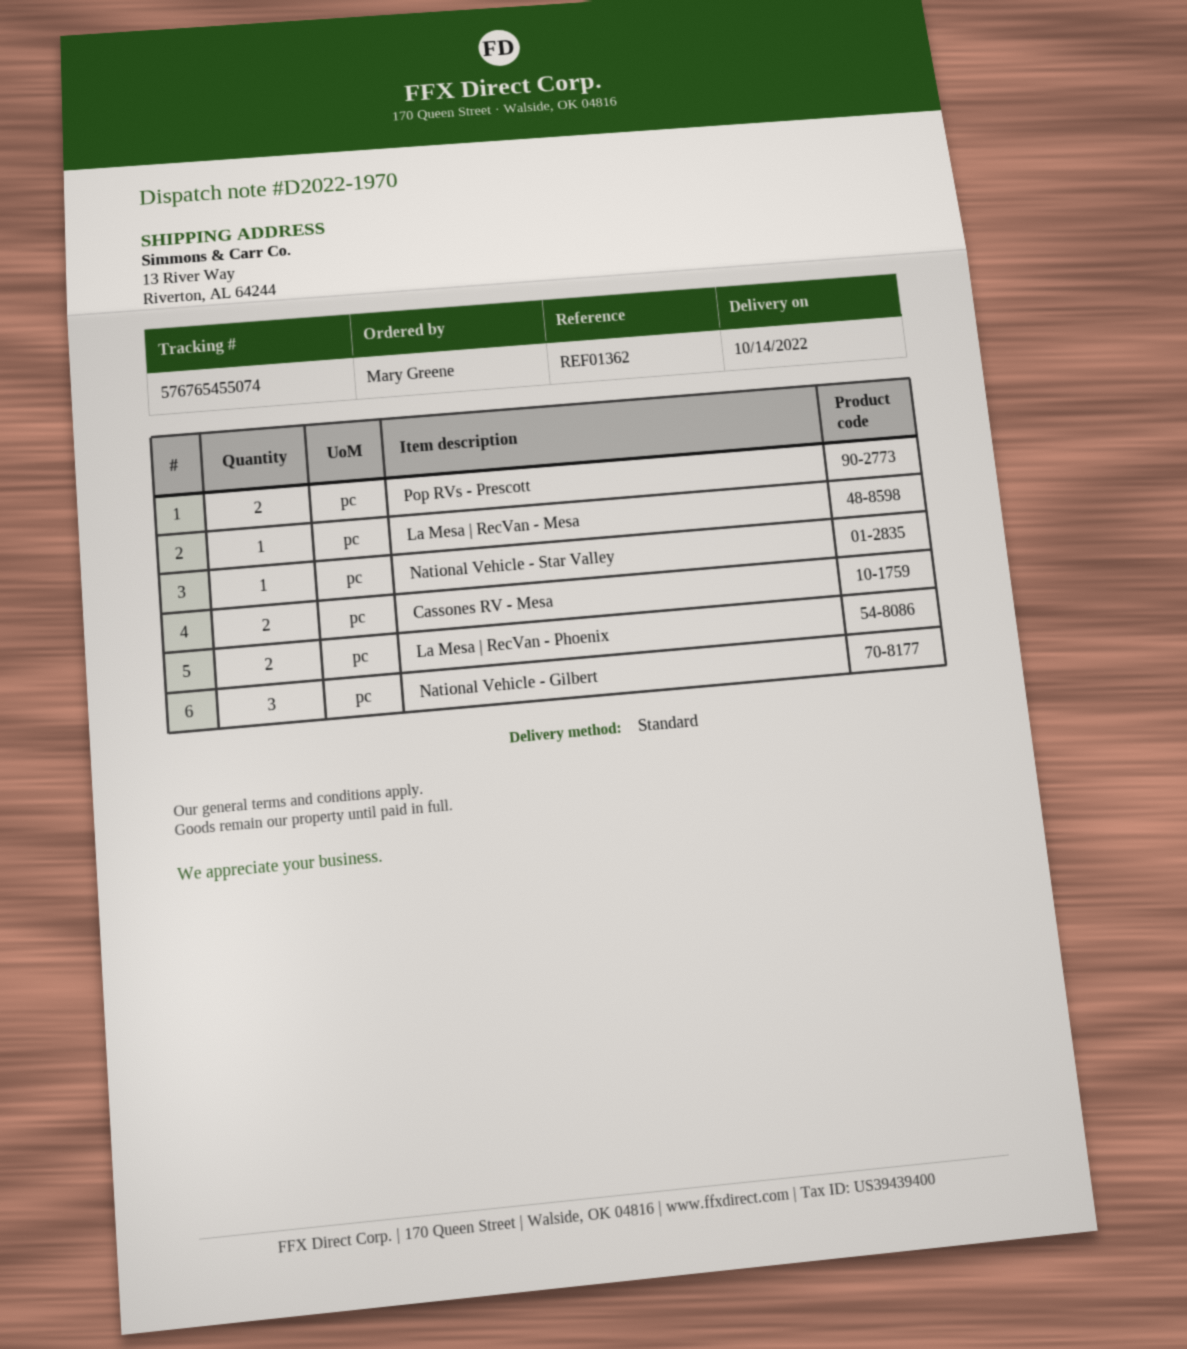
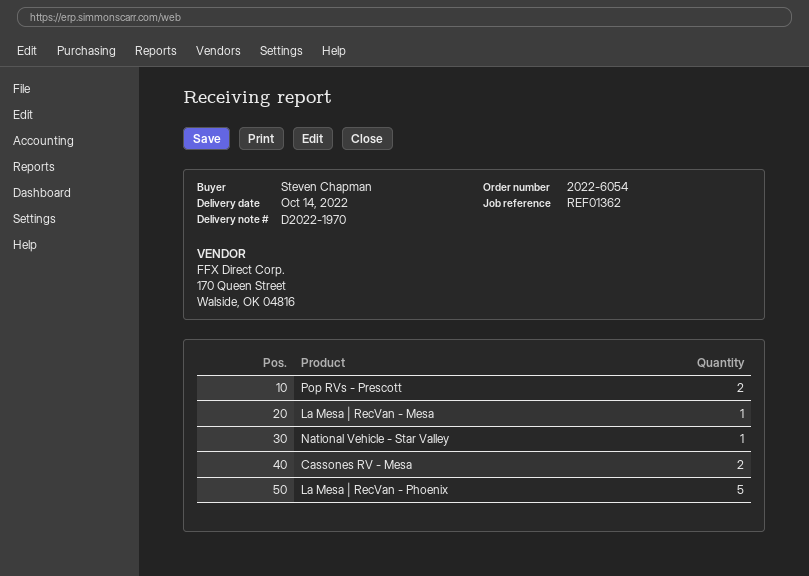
ordered by: Mary Greene -> Steven Chapman
La Mesa | RecVan - Phoenix: 2 -> 5
National Vehicle - Gilbert: 3 -> none

